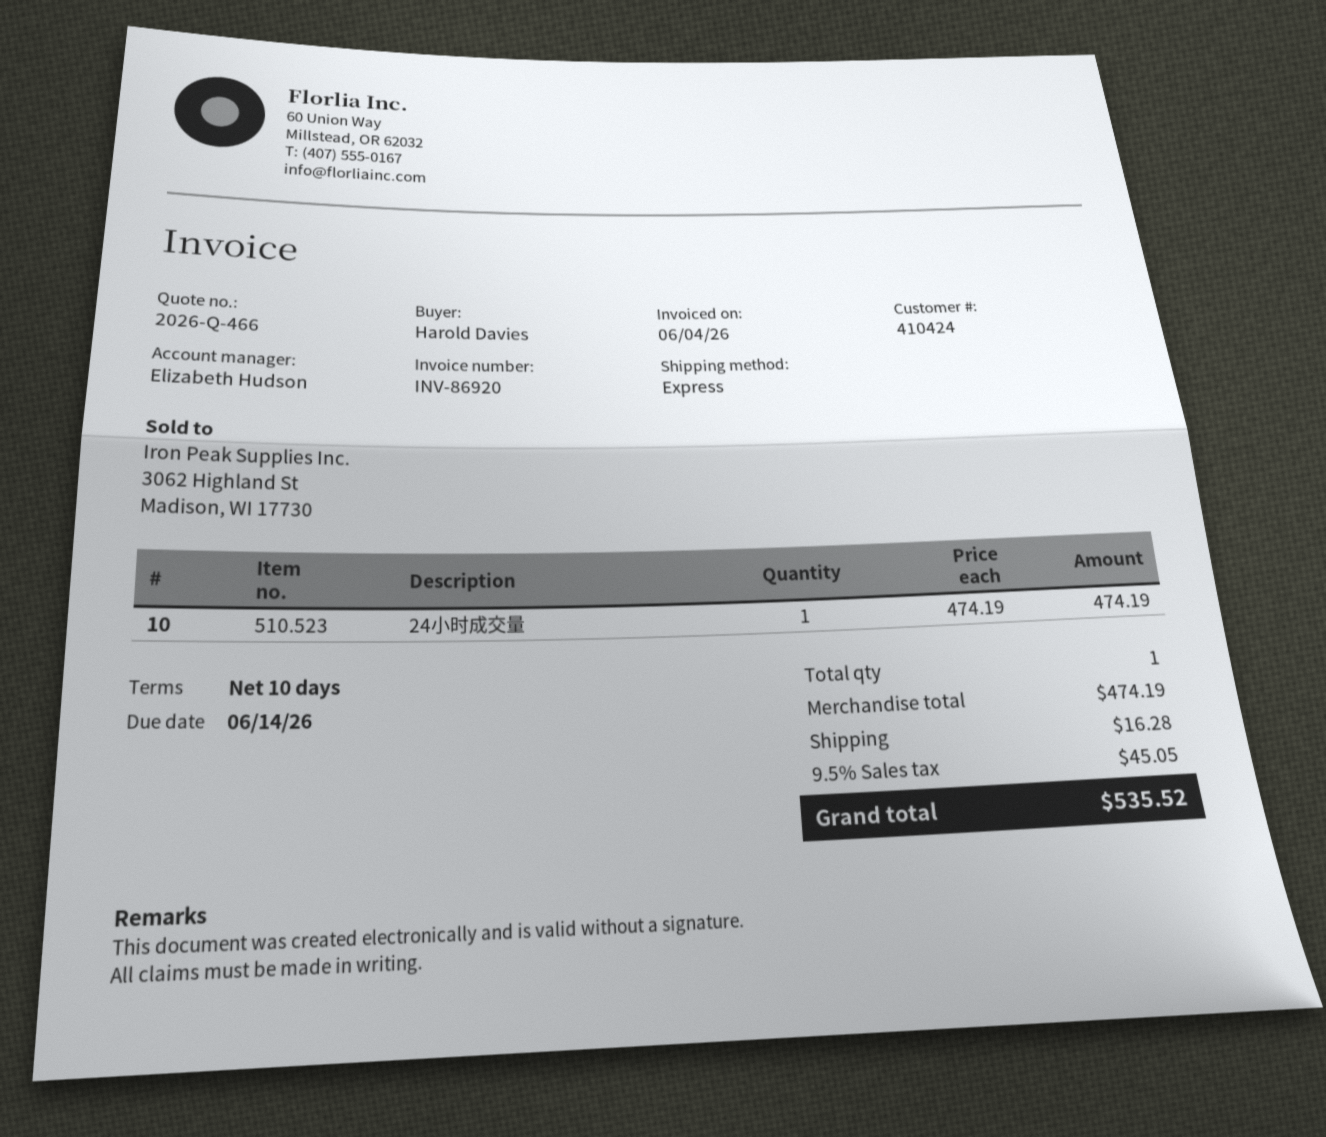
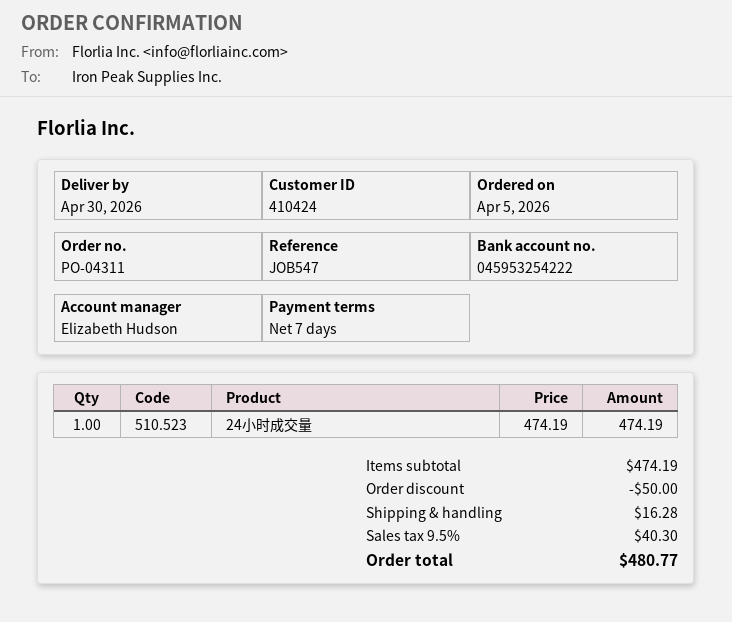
payment terms: 10 days -> 7 days
discount: none -> 50.00
tax: 9.5% = 45.05 -> 9.5% = 40.30
total: 535.52 -> 480.77

